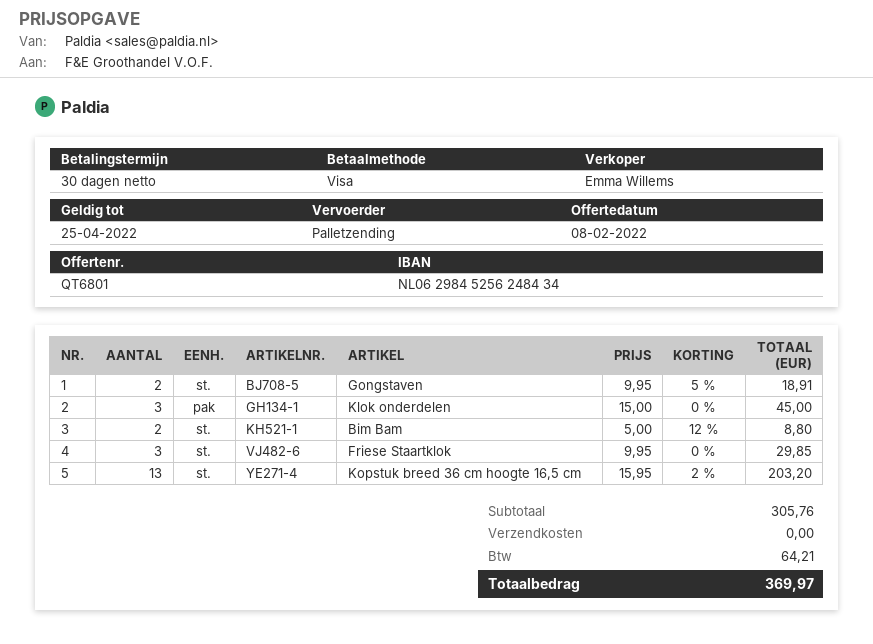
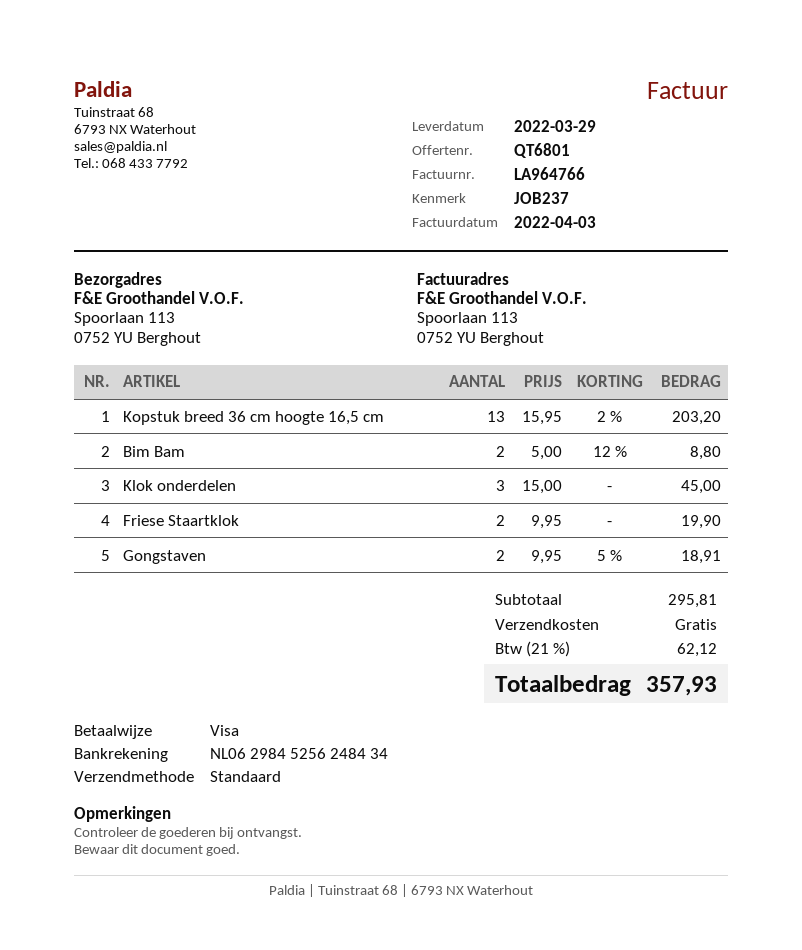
shipping method: pallet freight -> standard
Friese Staartklok: 3 x 9.95 = 29.85 -> 2 x 9.95 = 19.90
subtotal: 305.76 -> 295.81
tax: 64.21 -> 62.12
total: 369.97 -> 357.93

